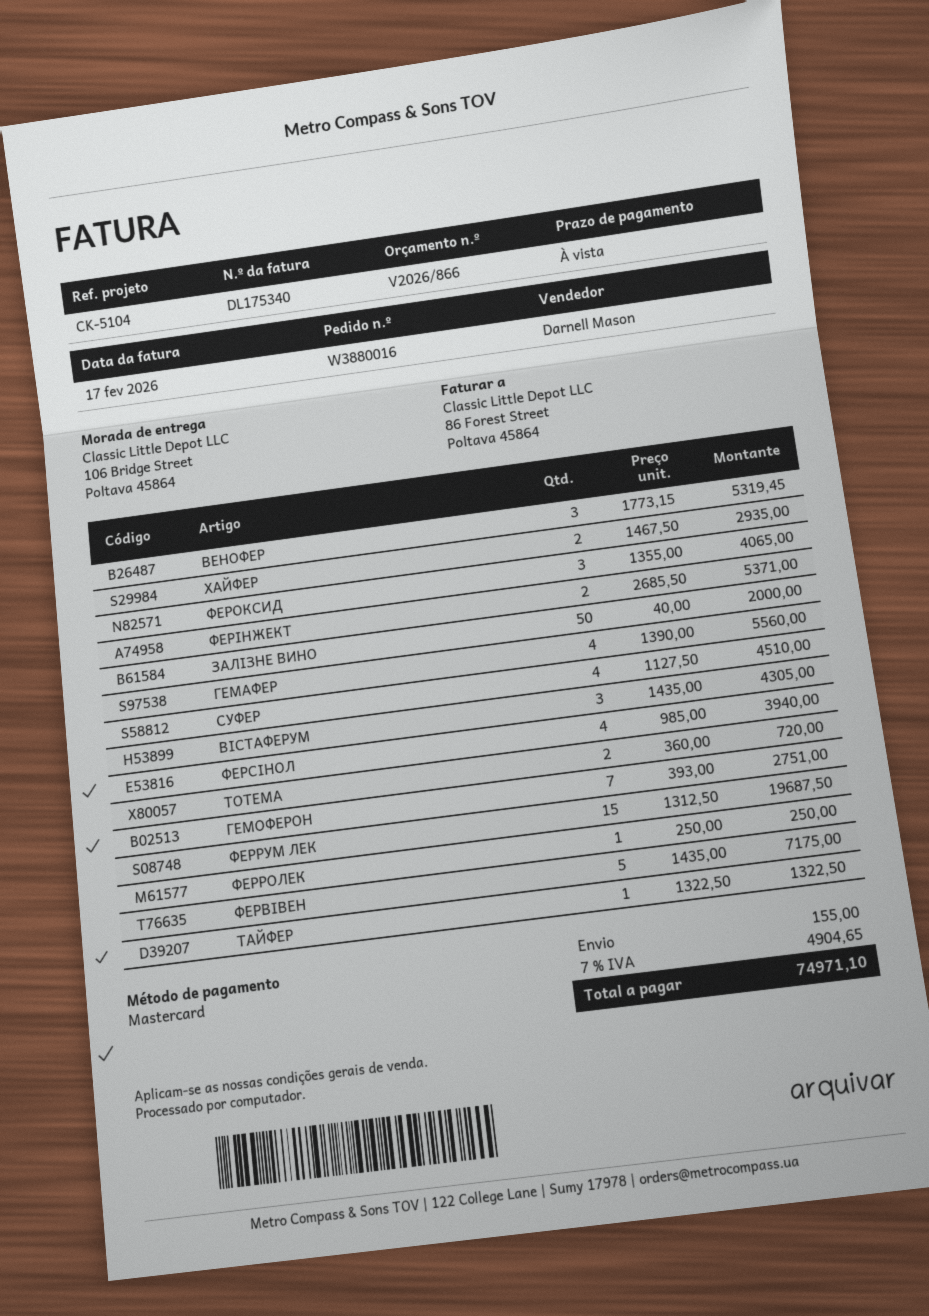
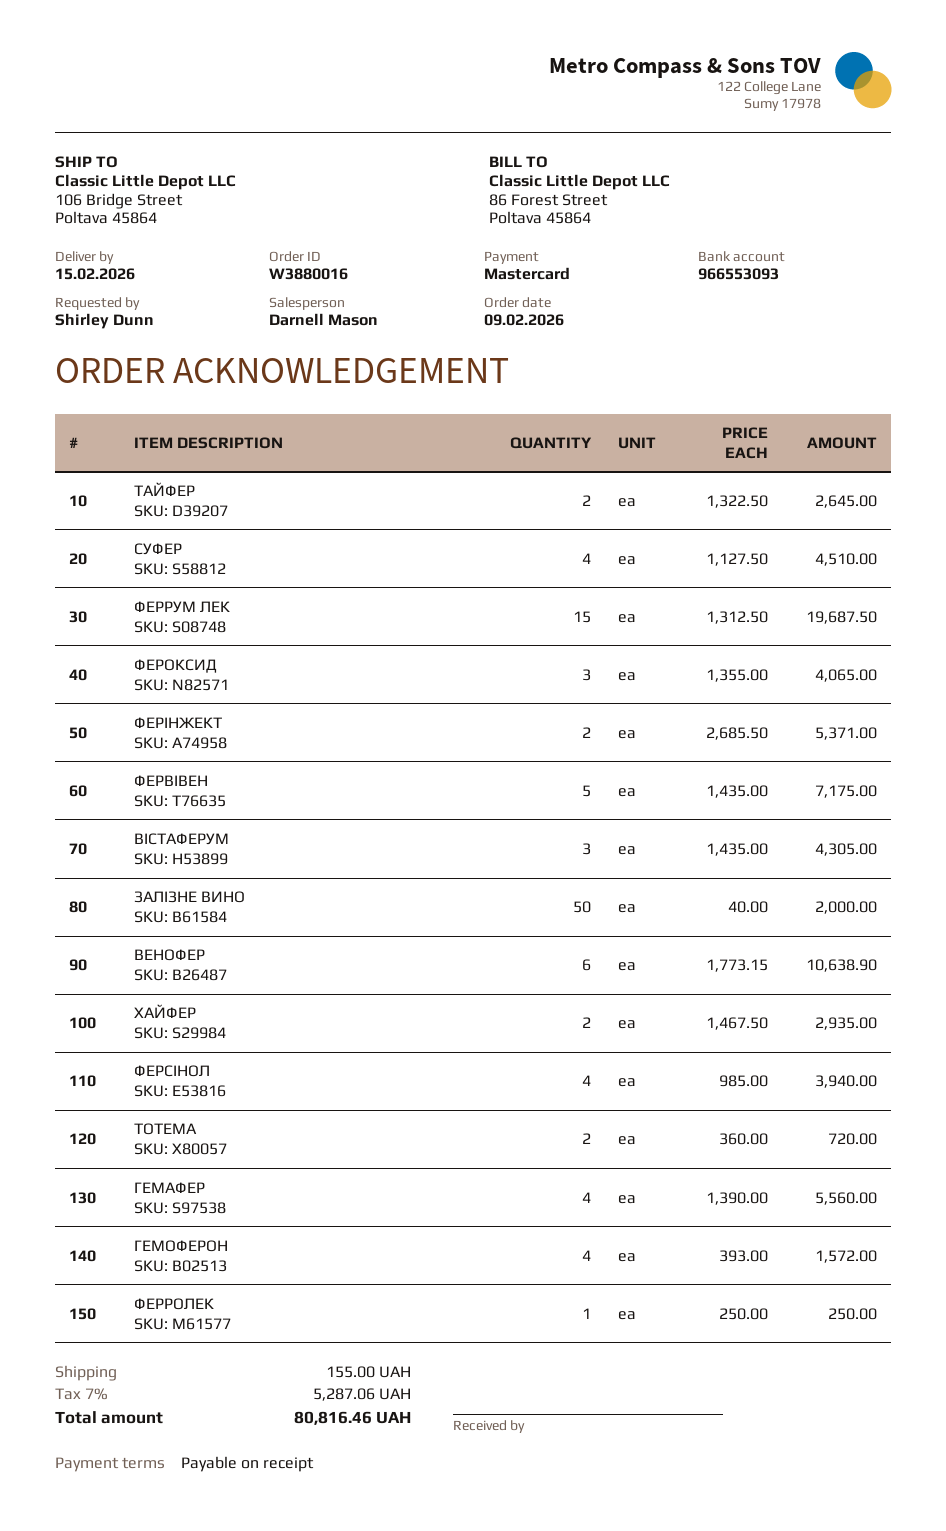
ВЕНОФЕР: 3 x 1773.15 = 5319.45 -> 6 x 1773.15 = 10638.90
ГЕМОФЕРОН: 7 x 393.00 = 2751.00 -> 4 x 393.00 = 1572.00
ТАЙФЕР: 1 x 1322.50 = 1322.50 -> 2 x 1322.50 = 2645.00
tax: 7% = 4904.65 -> 7% = 5287.06
total: 74971.10 -> 80816.46

